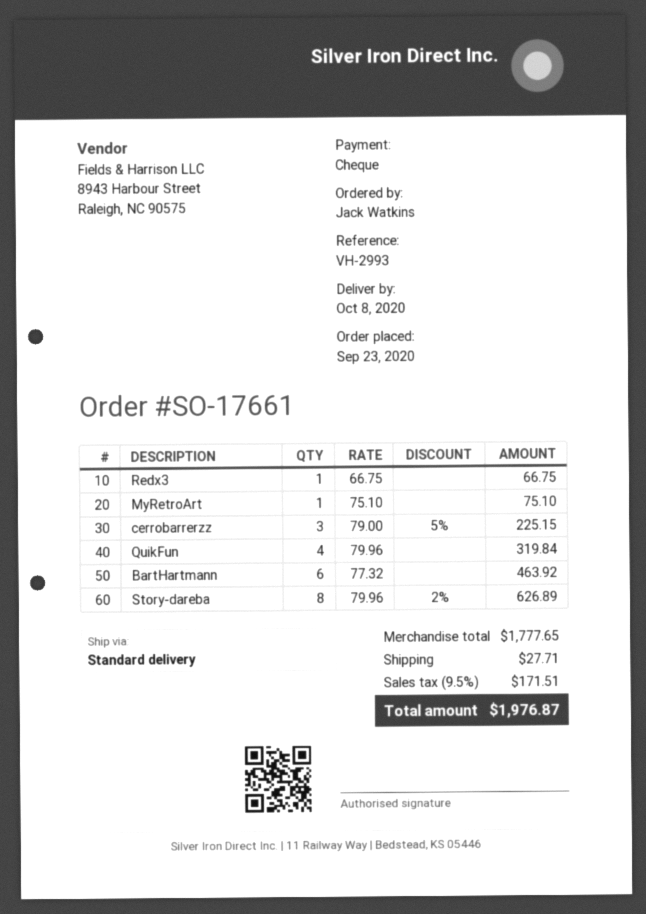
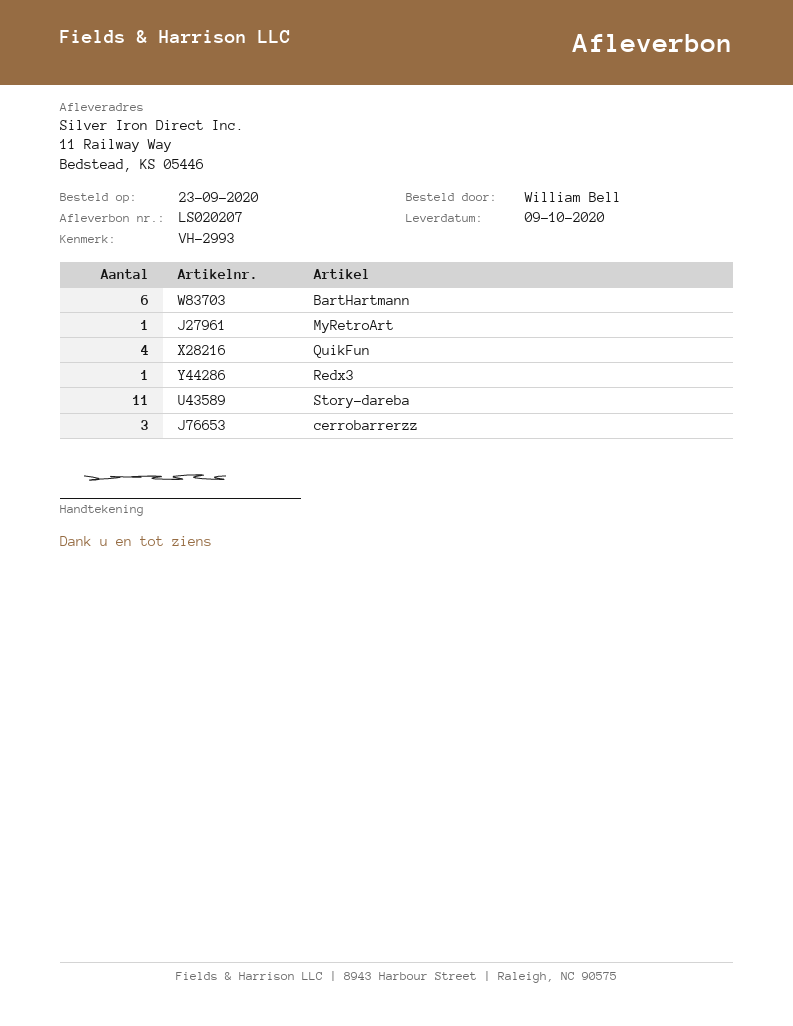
delivery date: 2020-10-08 -> 2020-10-09
ordered by: Jack Watkins -> William Bell
Story-dareba: 8 -> 11

